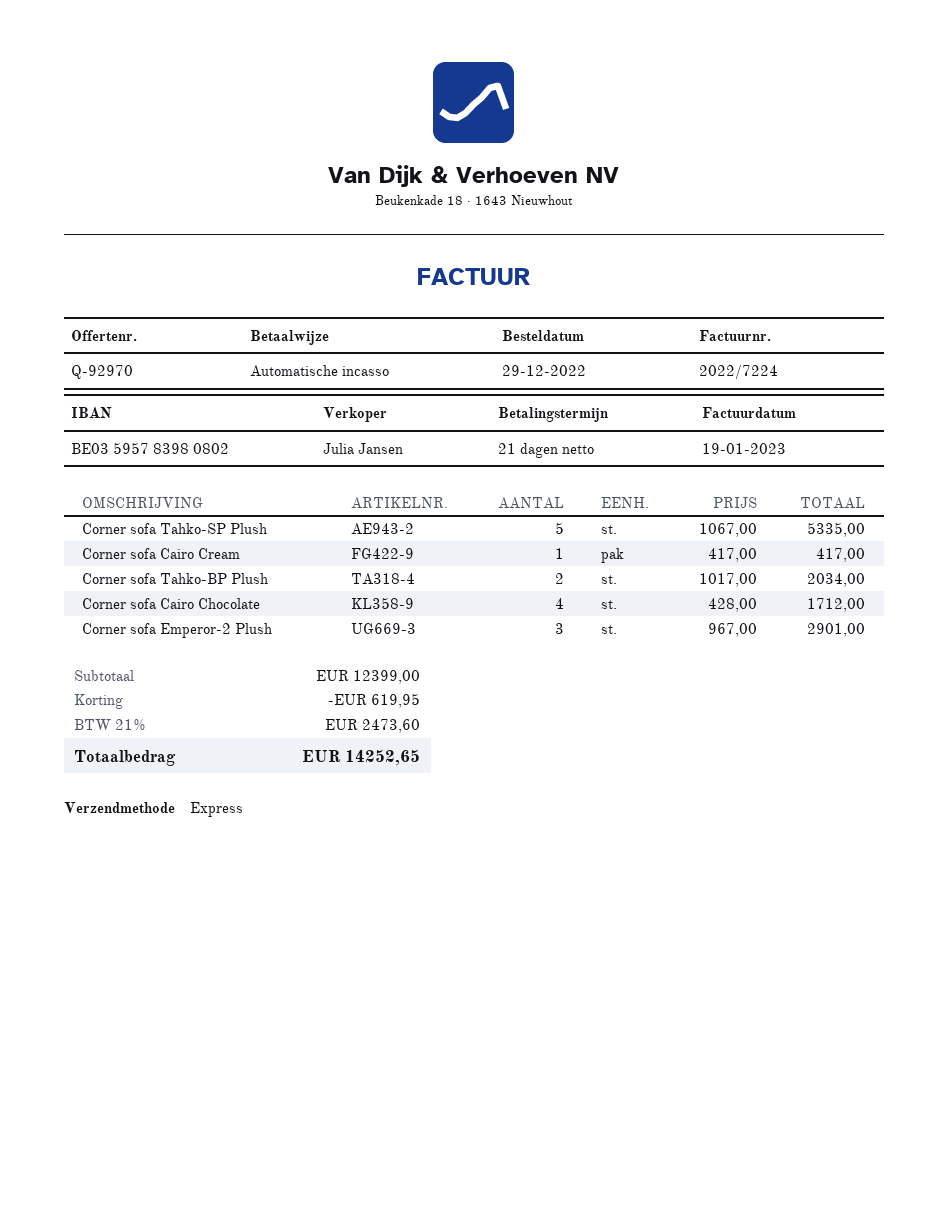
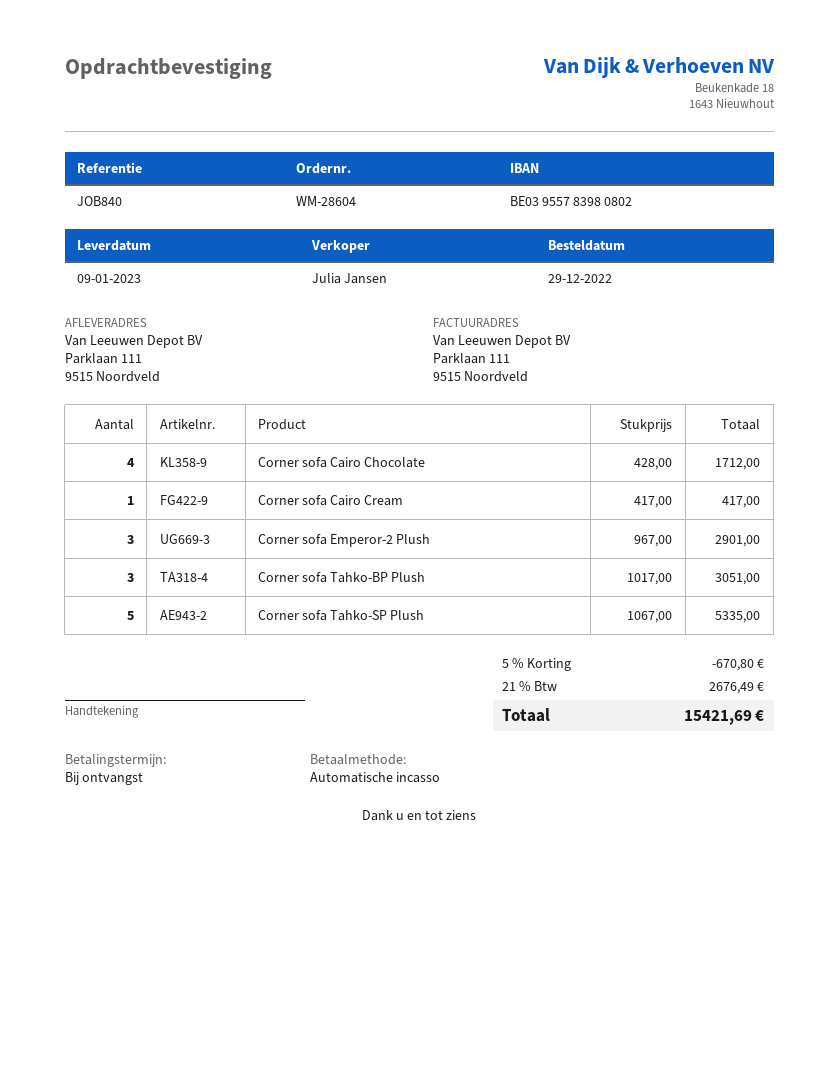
payment terms: 21 days -> on receipt
bank account: BE03595783980802 -> BE03955783980802
Corner sofa Tahko-BP Plush: 2 x 1017.00 = 2034.00 -> 3 x 1017.00 = 3051.00
discount: 619.95 -> 670.80
tax: 21% = 2473.60 -> 21% = 2676.49
total: 14252.65 -> 15421.69

